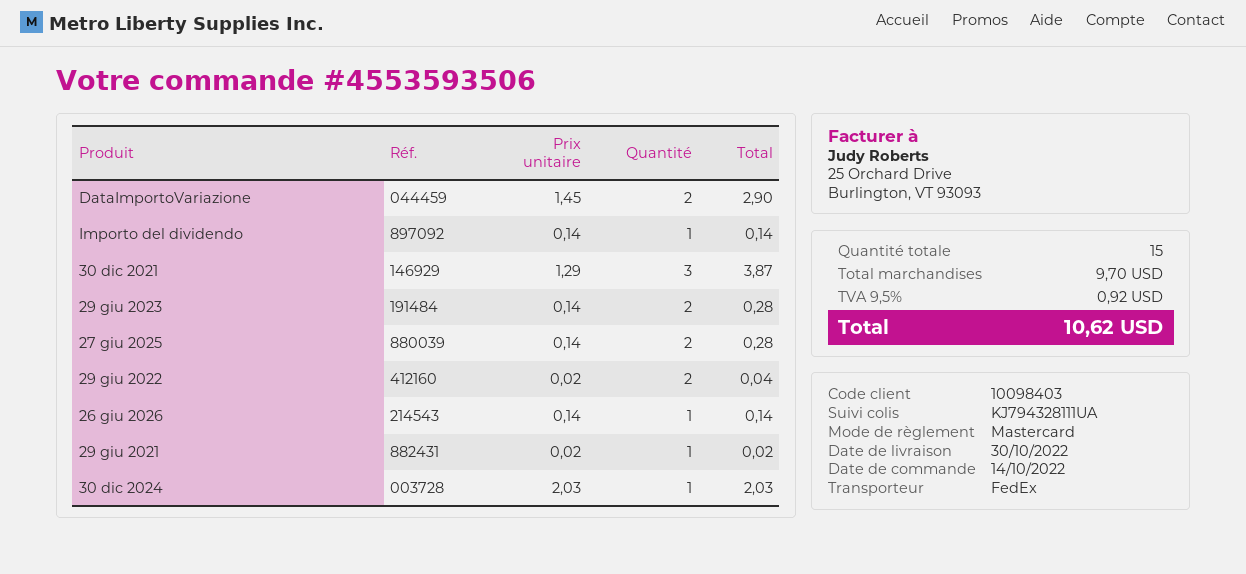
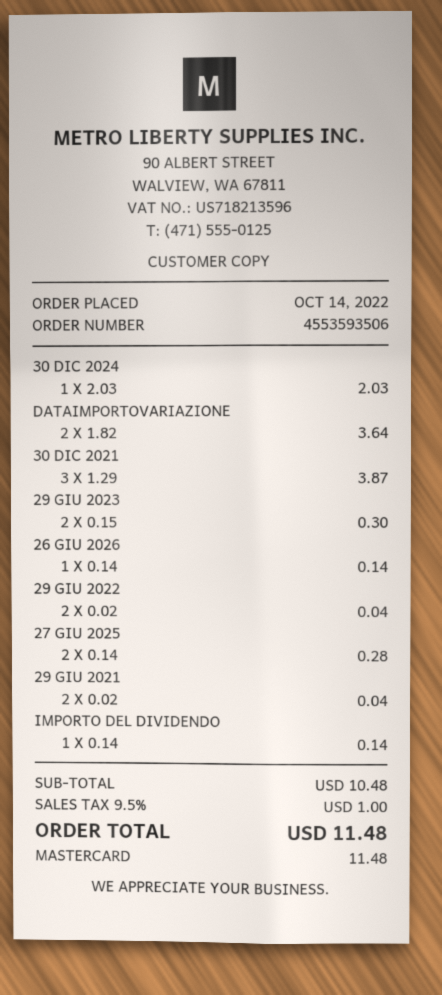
DataImportoVariazione: 2 x 1.45 = 2.90 -> 2 x 1.82 = 3.64
29 giu 2023: 2 x 0.14 = 0.28 -> 2 x 0.15 = 0.30
29 giu 2021: 1 x 0.02 = 0.02 -> 2 x 0.02 = 0.04
subtotal: 9.70 -> 10.48
tax: 9.5% = 0.92 -> 9.5% = 1.00
total: 10.62 -> 11.48

